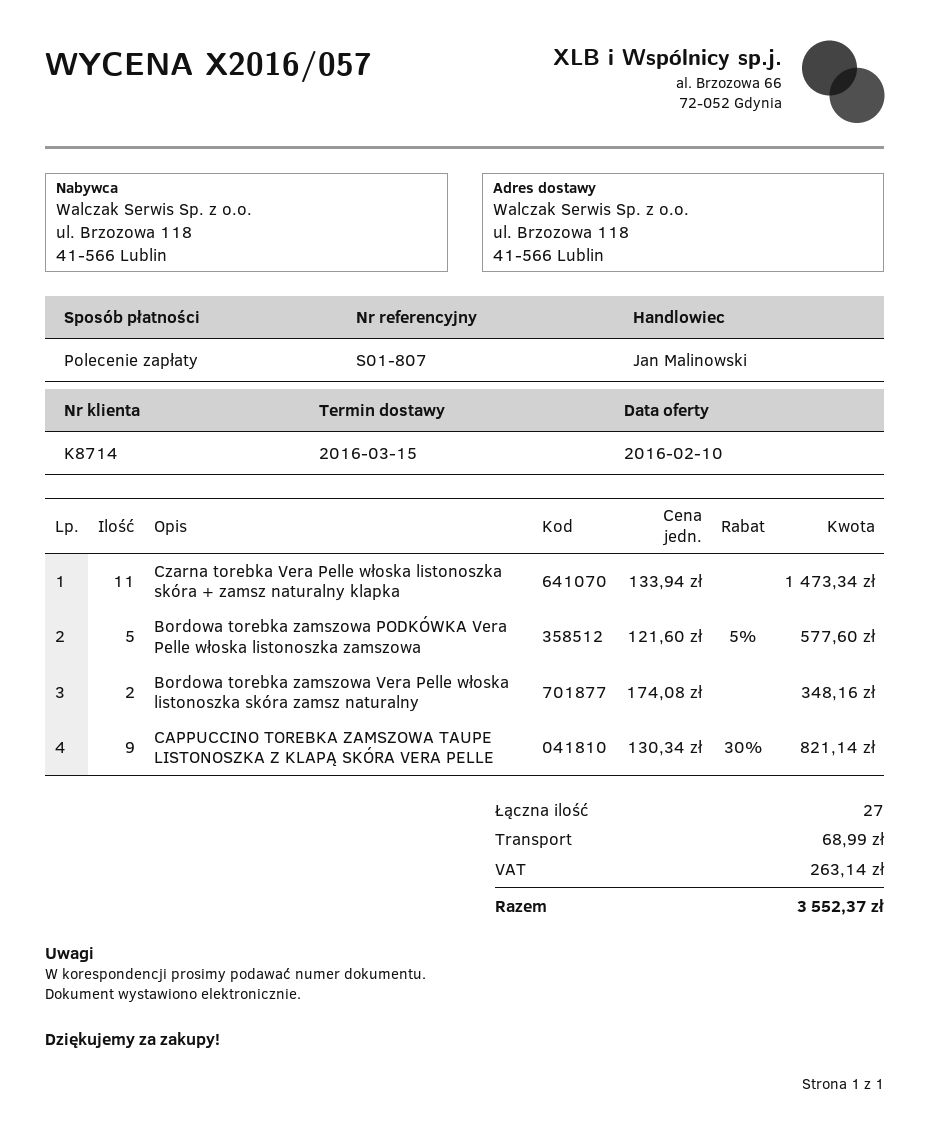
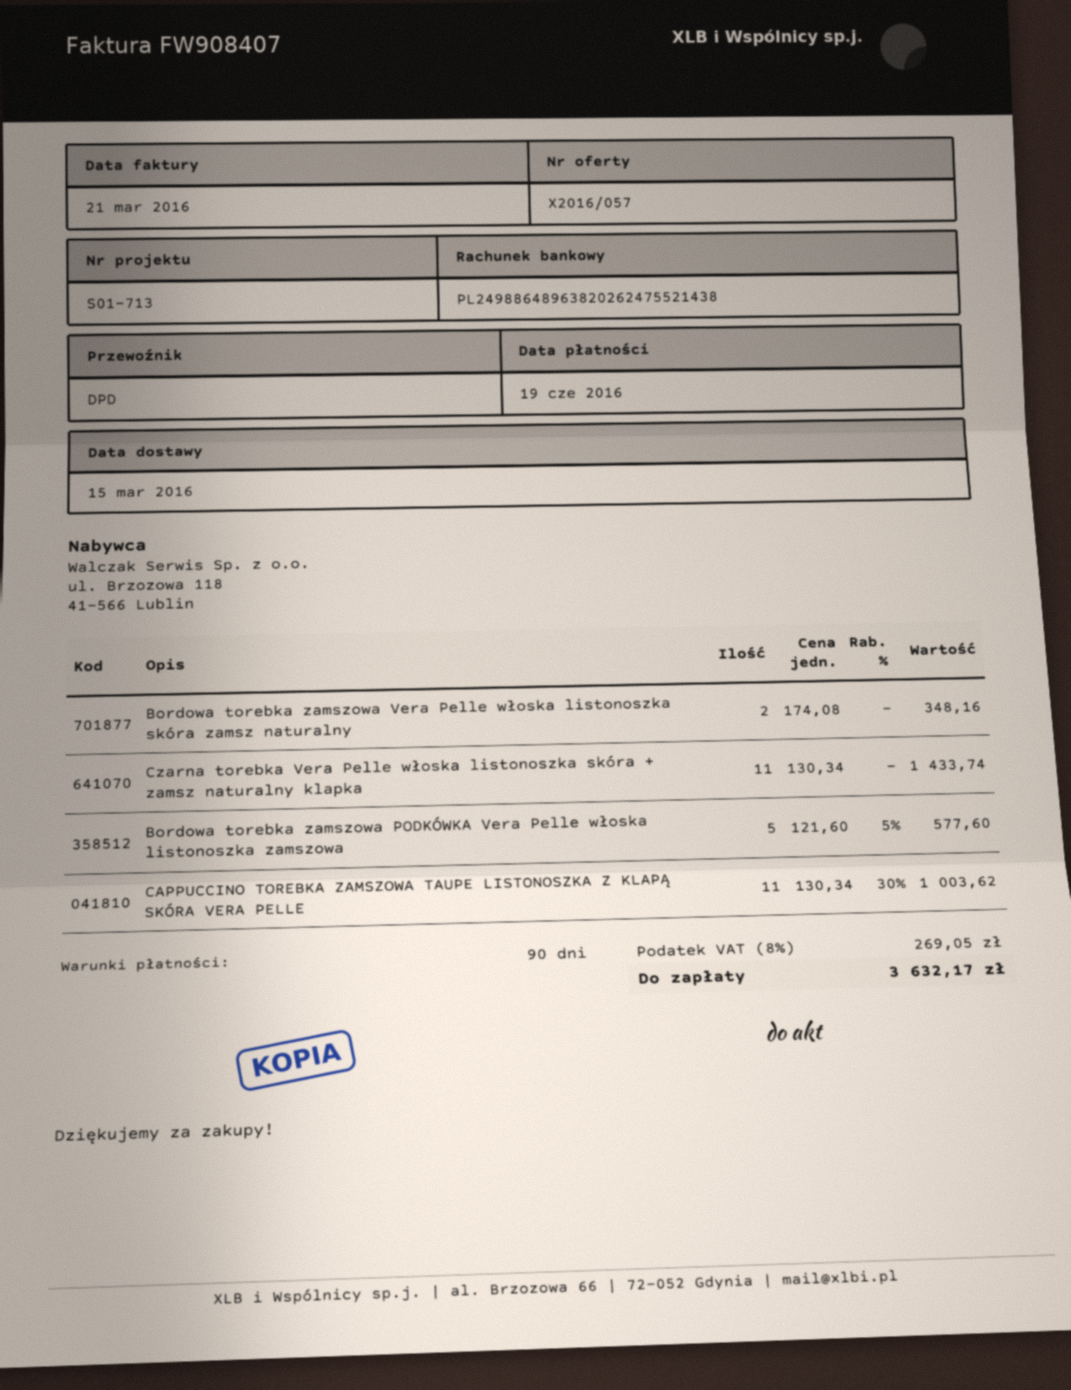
reference: S01-807 -> S01-713
Czarna torebka Vera Pelle włoska listonoszka skóra + zamsz naturalny klapka: 11 x 133.94 = 1473.34 -> 11 x 130.34 = 1433.74
CAPPUCCINO TOREBKA ZAMSZOWA TAUPE LISTONOSZKA Z KLAPĄ SKÓRA VERA PELLE: 9 x 130.34 - 30% = 821.14 -> 11 x 130.34 - 30% = 1003.62
shipping: 68.99 -> none
tax: 263.14 -> 269.05
total: 3552.37 -> 3632.17

